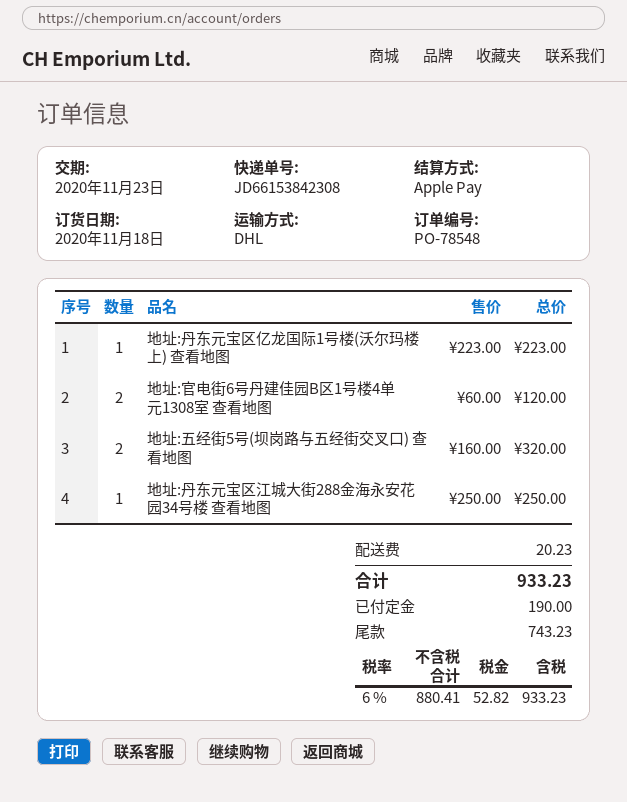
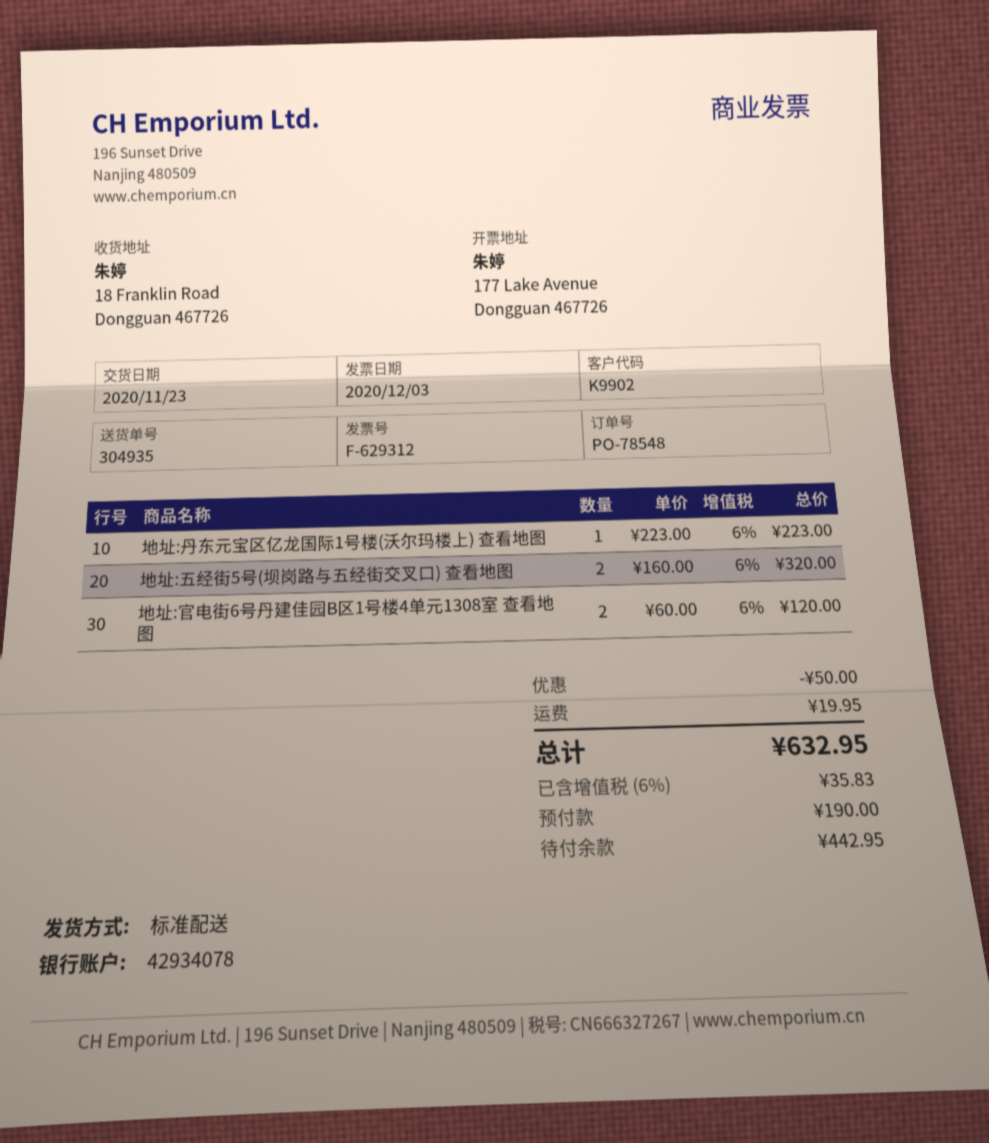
shipping method: DHL -> standard
地址:丹东元宝区江城大街288金海永安花园34号楼 查看地图: 1 x 250.00 = 250.00 -> none
discount: none -> 50.00
shipping: 20.23 -> 19.95
tax: 6% = 52.82 -> 6% = 35.83
total: 933.23 -> 632.95
balance: 743.23 -> 442.95

